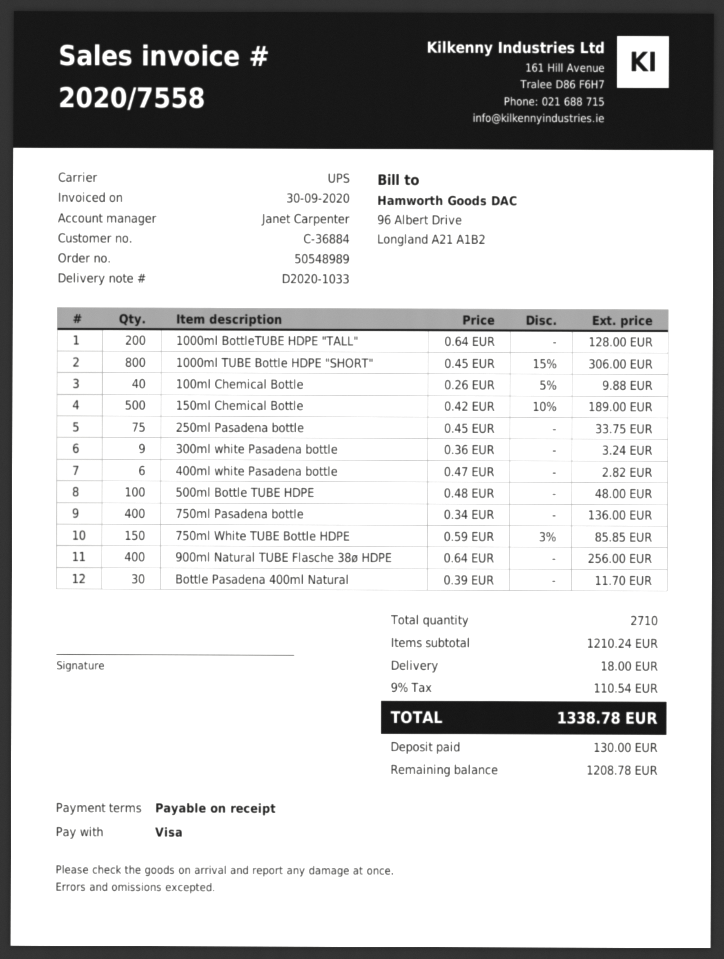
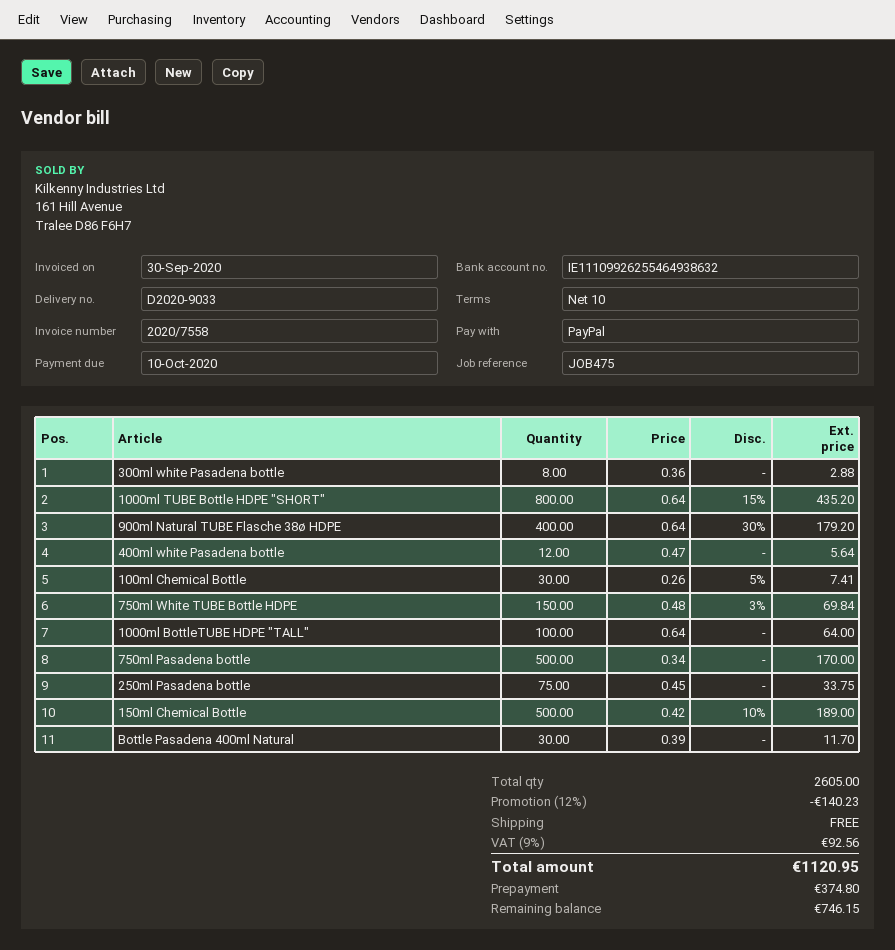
delivery note number: D2020-1033 -> D2020-9033
payment terms: on receipt -> 10 days
payment method: Visa -> PayPal
1000ml BottleTUBE HDPE "TALL": 200 x 0.64 = 128.00 -> 100 x 0.64 = 64.00
1000ml TUBE Bottle HDPE "SHORT": 800 x 0.45 - 15% = 306.00 -> 800 x 0.64 - 15% = 435.20
100ml Chemical Bottle: 40 x 0.26 - 5% = 9.88 -> 30 x 0.26 - 5% = 7.41
300ml white Pasadena bottle: 9 x 0.36 = 3.24 -> 8 x 0.36 = 2.88
400ml white Pasadena bottle: 6 x 0.47 = 2.82 -> 12 x 0.47 = 5.64
500ml Bottle TUBE HDPE: 100 x 0.48 = 48.00 -> none
750ml Pasadena bottle: 400 x 0.34 = 136.00 -> 500 x 0.34 = 170.00
750ml White TUBE Bottle HDPE: 150 x 0.59 - 3% = 85.85 -> 150 x 0.48 - 3% = 69.84
900ml Natural TUBE Flasche 38ø HDPE: 400 x 0.64 = 256.00 -> 400 x 0.64 - 30% = 179.20
total quantity: 2710 -> 2605
discount: none -> 12% = 140.23
shipping: 18.00 -> 0.00
tax: 9% = 110.54 -> 9% = 92.56
total: 1338.78 -> 1120.95
deposit: 130.00 -> 374.80
balance: 1208.78 -> 746.15

